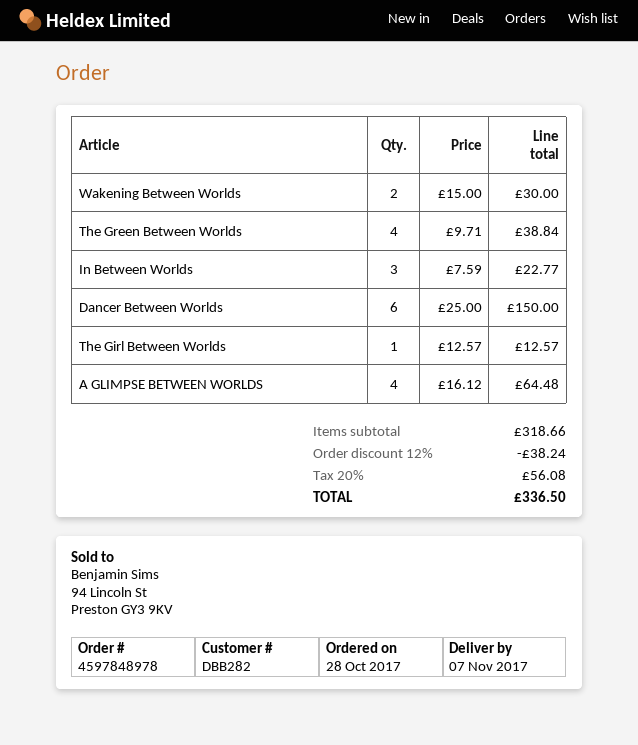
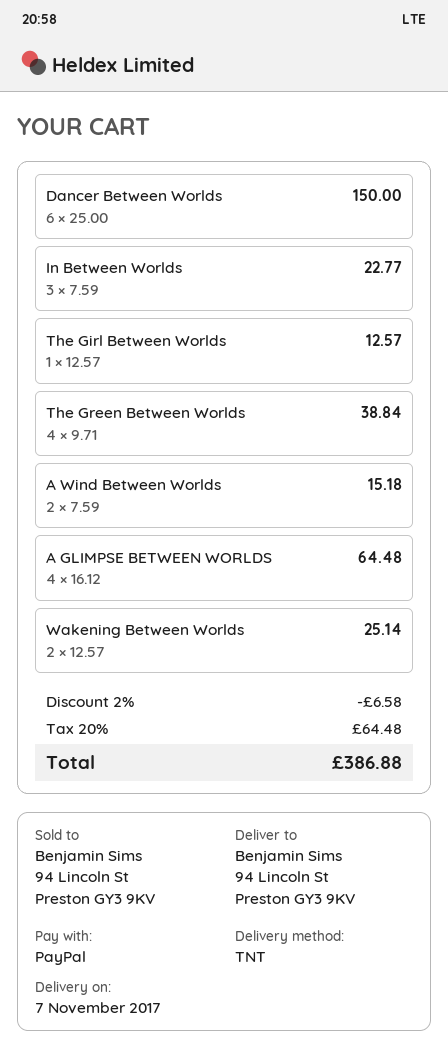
Wakening Between Worlds: 2 x 15.00 = 30.00 -> 2 x 12.57 = 25.14
A Wind Between Worlds: none -> 2 x 7.59 = 15.18
discount: 12% = 38.24 -> 2% = 6.58
tax: 20% = 56.08 -> 20% = 64.48
total: 336.50 -> 386.88

